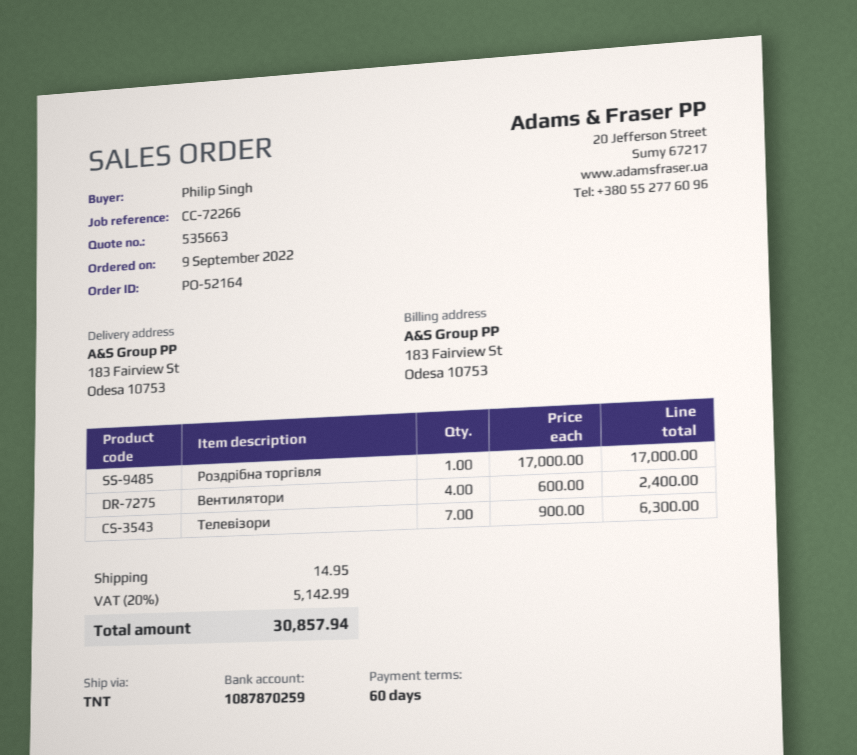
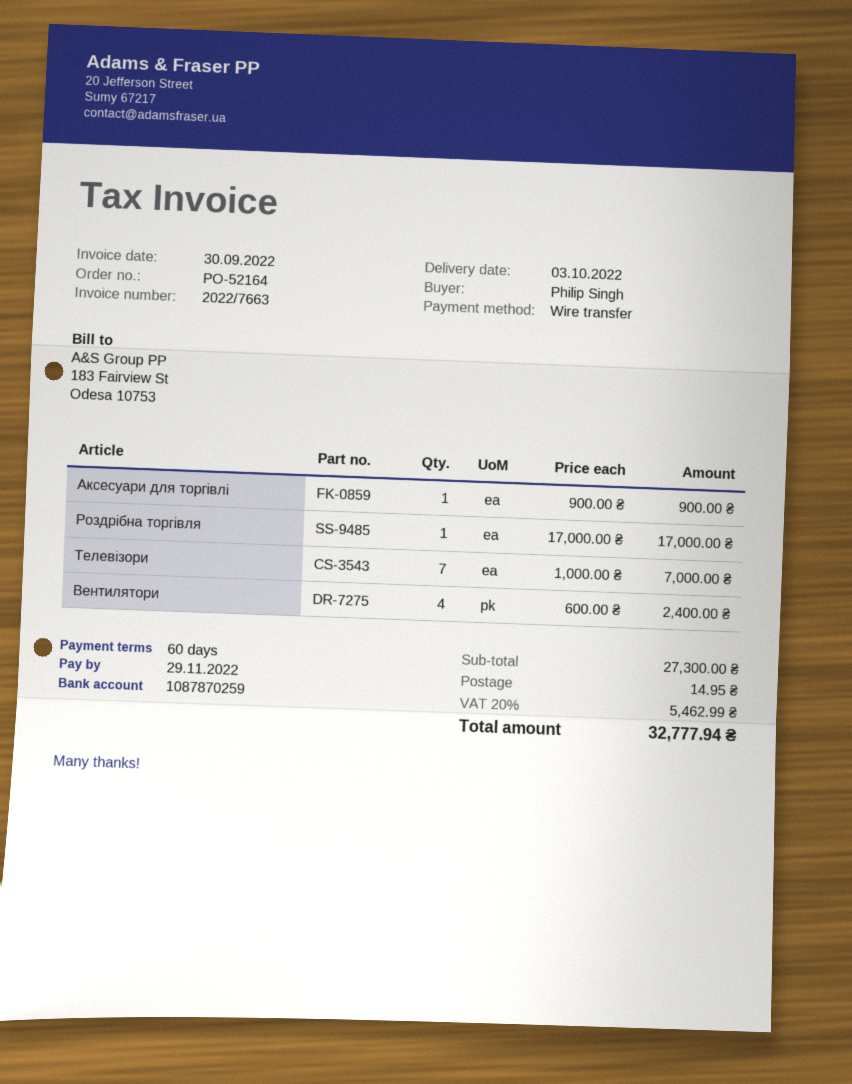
Телевізори: 7 x 900.00 = 6300.00 -> 7 x 1000.00 = 7000.00
Аксесуари для торгівлі: none -> 1 x 900.00 = 900.00
tax: 20% = 5142.99 -> 20% = 5462.99
total: 30857.94 -> 32777.94

